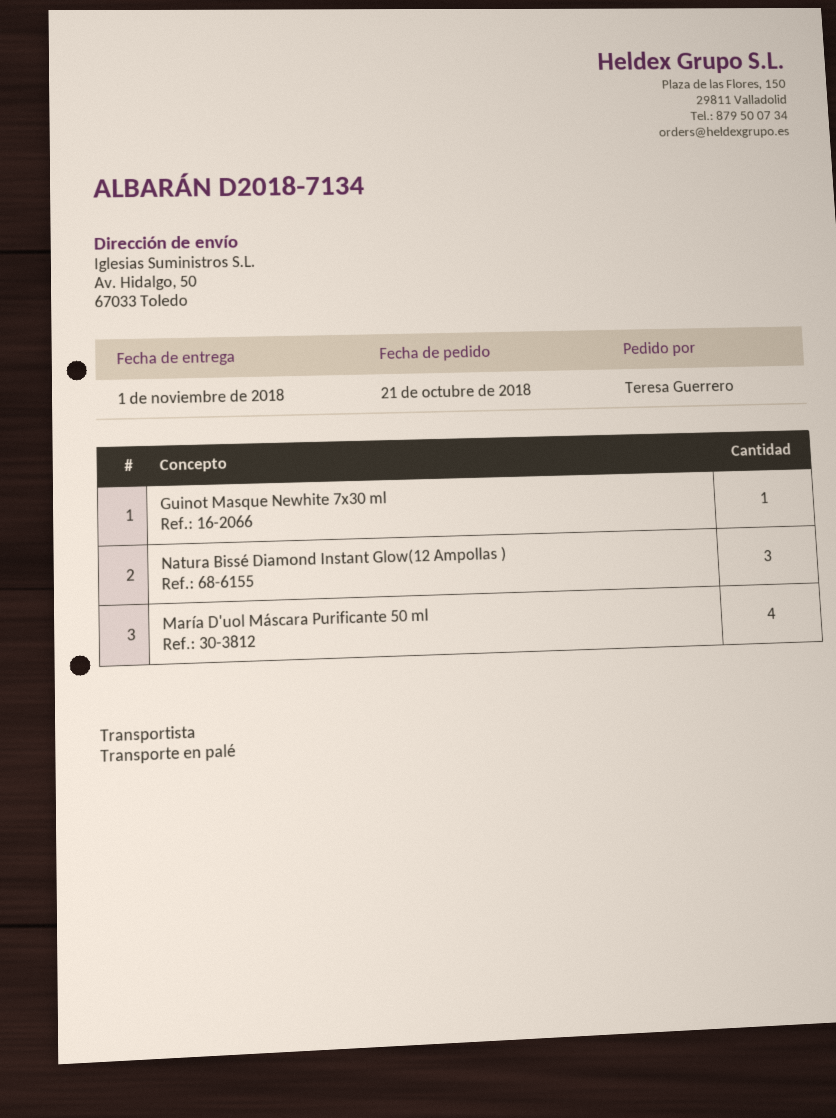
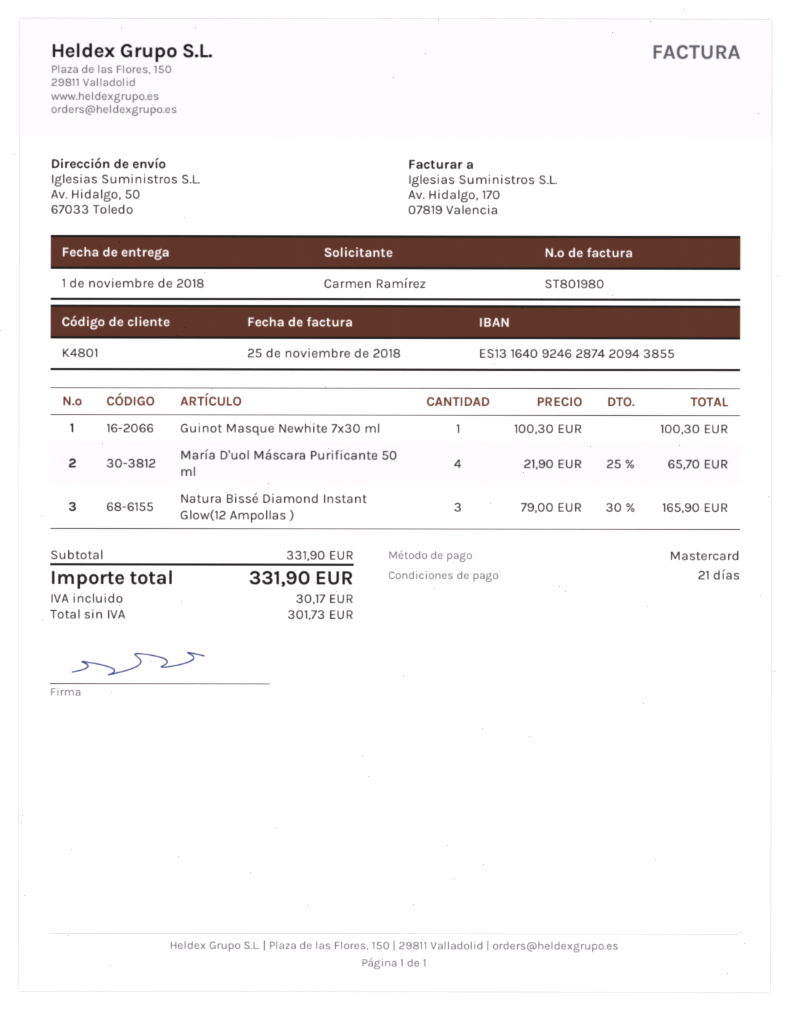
ordered by: Teresa Guerrero -> Carmen Ramírez

